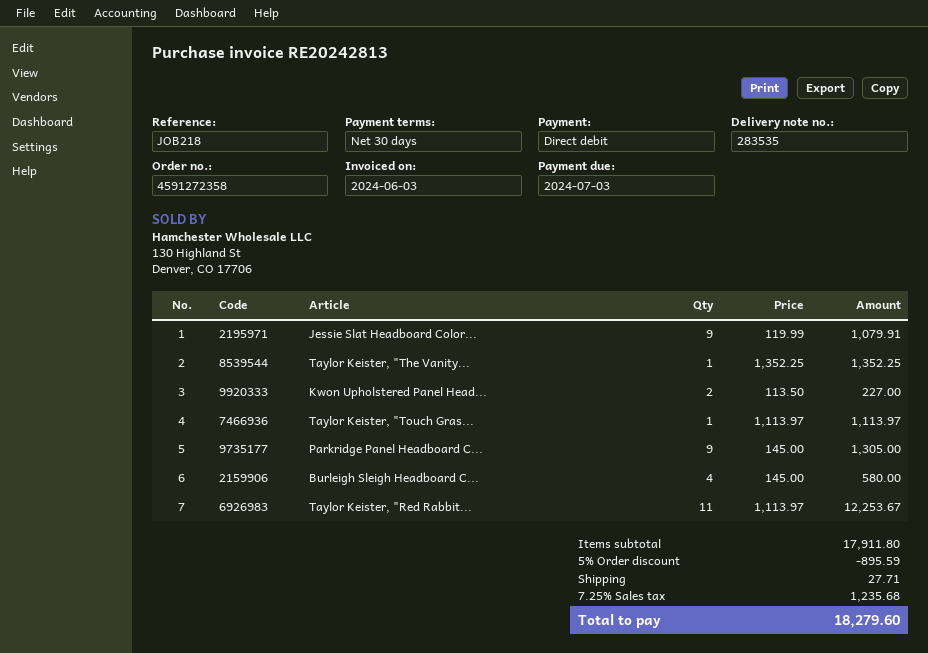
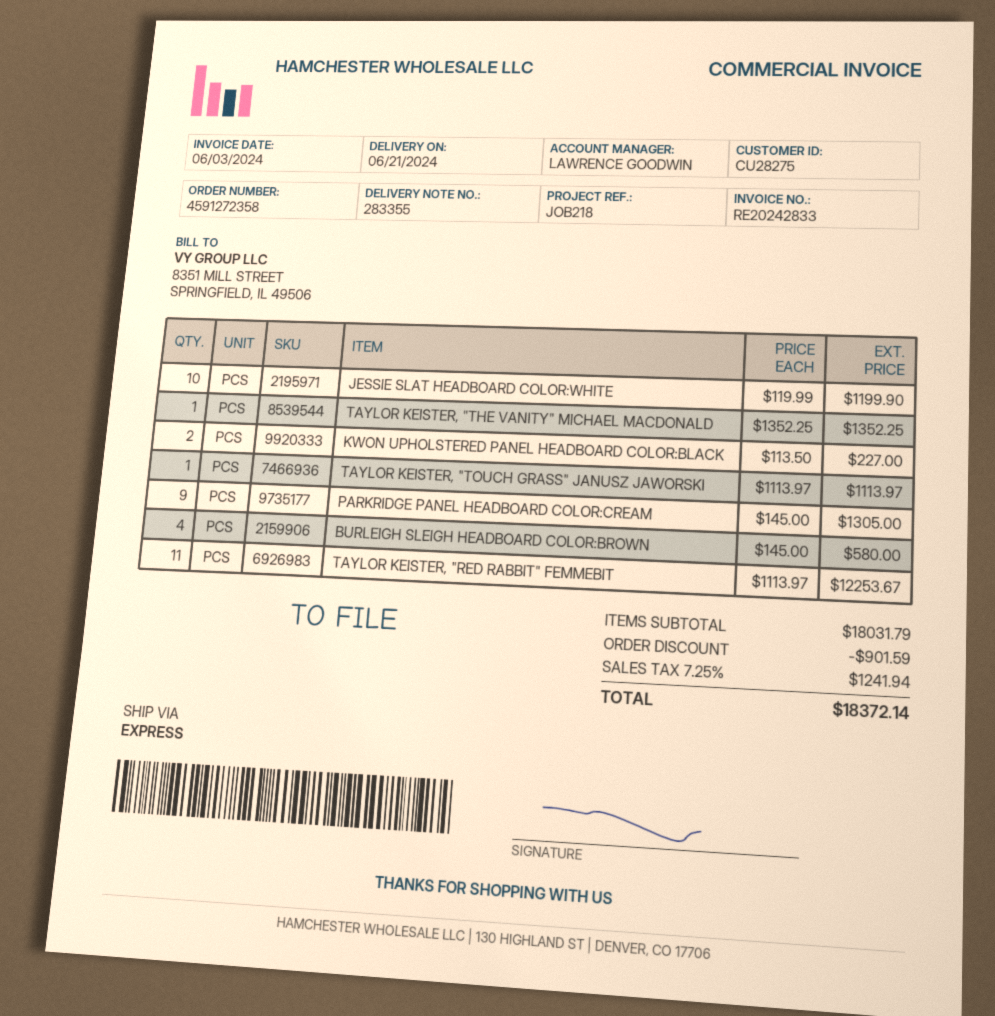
delivery note number: 283535 -> 283355
invoice number: RE20242813 -> RE20242833
Jessie Slat Headboard Color...: 9 x 119.99 = 1079.91 -> 10 x 119.99 = 1199.90
subtotal: 17911.80 -> 18031.79
discount: 895.59 -> 901.59
shipping: 27.71 -> none
tax: 7.25% = 1235.68 -> 7.25% = 1241.94
total: 18279.60 -> 18372.14

